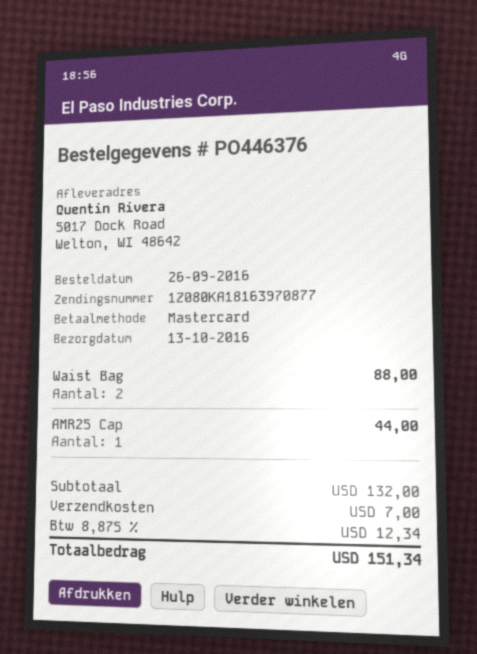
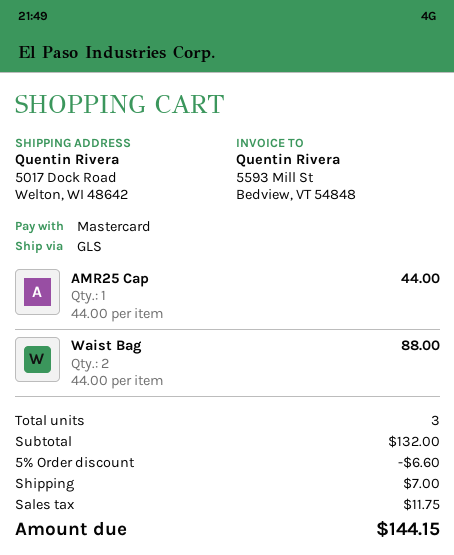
discount: none -> 5% = 6.60
tax: 12.34 -> 11.75
total: 151.34 -> 144.15

